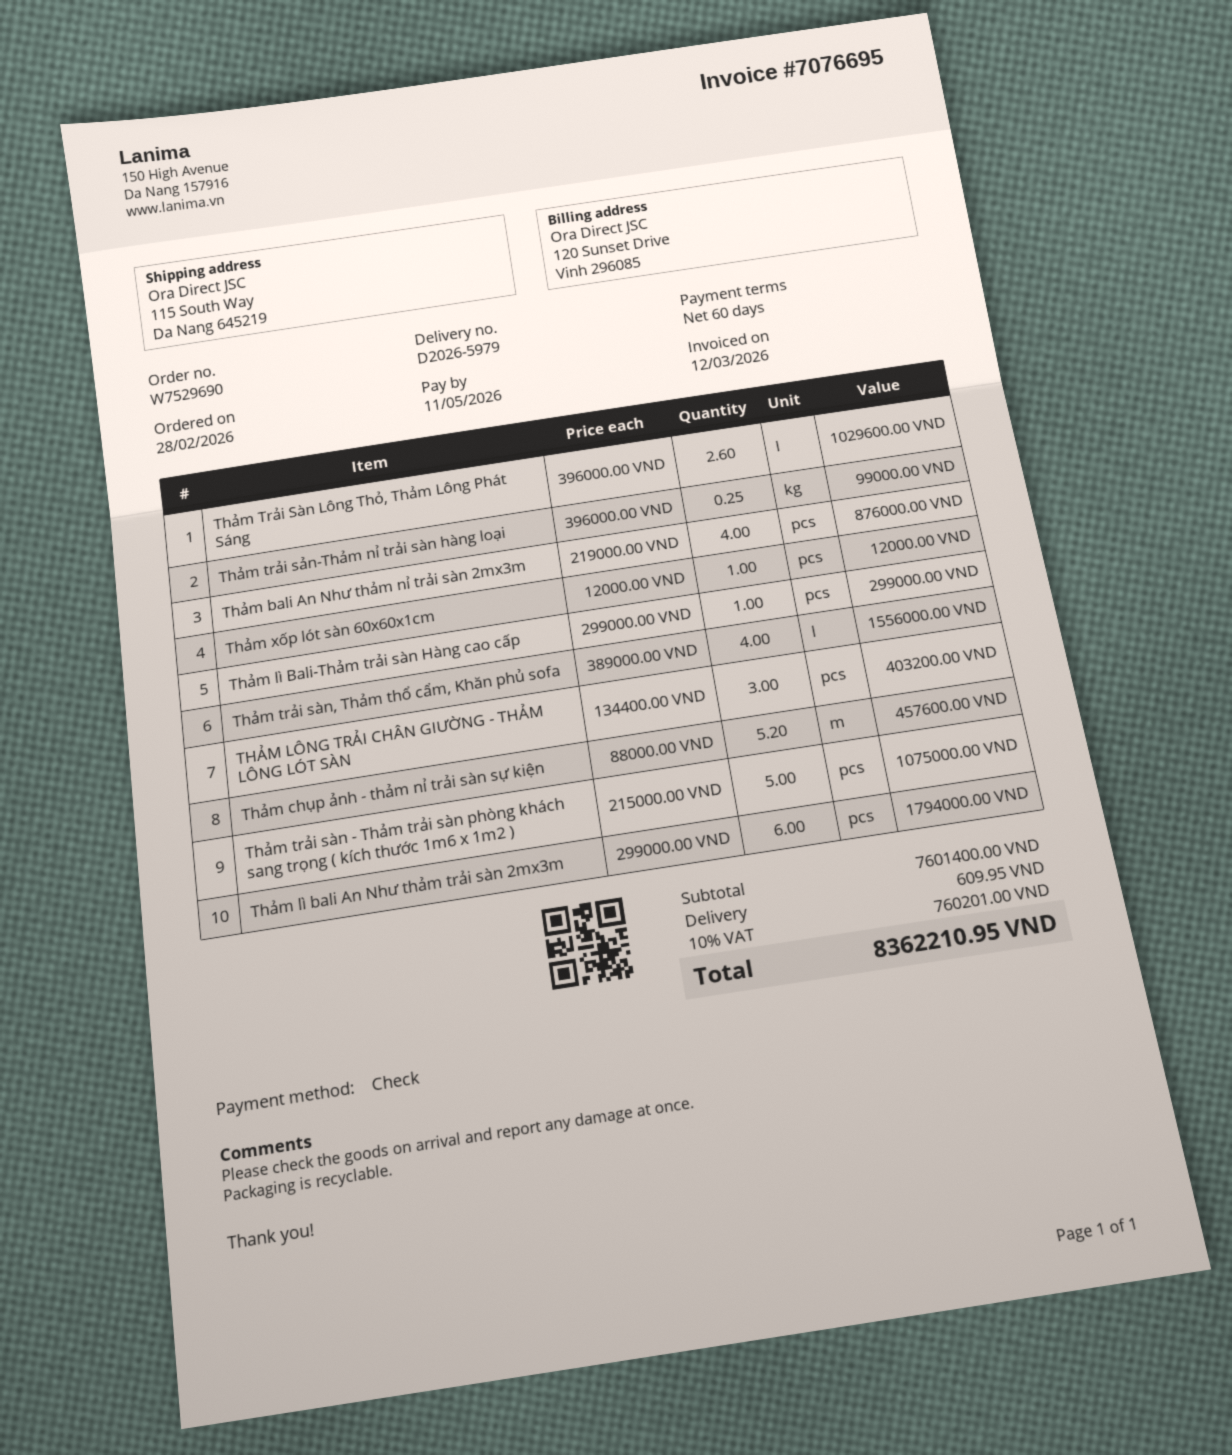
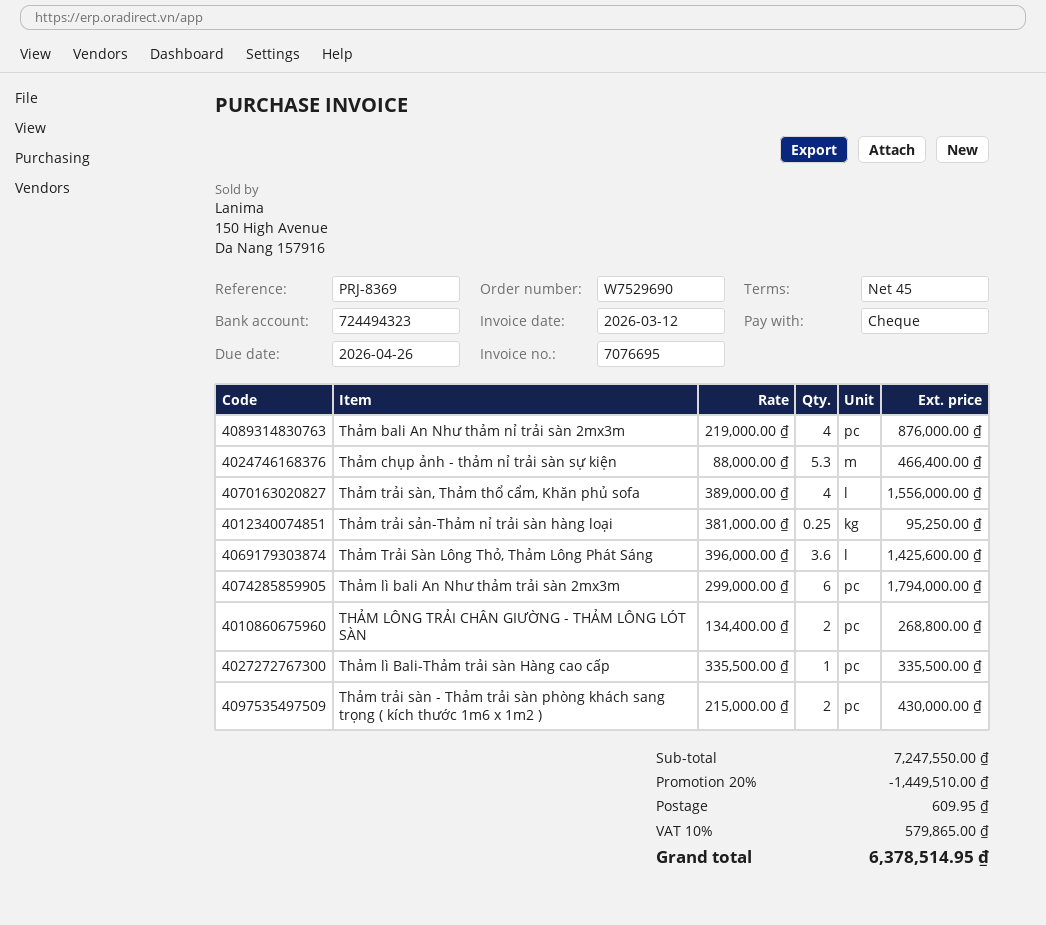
payment terms: 60 days -> 45 days
due date: 2026-05-11 -> 2026-04-26
Thảm Trải Sàn Lông Thỏ, Thảm Lông Phát Sáng: 2.6 x 396000.00 = 1029600.00 -> 3.6 x 396000.00 = 1425600.00
Thảm trải sản-Thảm nỉ trải sàn hàng loại: 0.25 x 396000.00 = 99000.00 -> 0.25 x 381000.00 = 95250.00
Thảm xốp lót sàn 60x60x1cm: 1 x 12000.00 = 12000.00 -> none
Thảm lì Bali-Thảm trải sàn Hàng cao cấp: 1 x 299000.00 = 299000.00 -> 1 x 335500.00 = 335500.00
THẢM LÔNG TRẢI CHÂN GIƯỜNG - THẢM LÔNG LÓT SÀN: 3 x 134400.00 = 403200.00 -> 2 x 134400.00 = 268800.00
Thảm chụp ảnh - thảm nỉ trải sàn sự kiện: 5.2 x 88000.00 = 457600.00 -> 5.3 x 88000.00 = 466400.00
Thảm trải sàn - Thảm trải sàn phòng khách sang trọng ( kích thước 1m6 x 1m2 ): 5 x 215000.00 = 1075000.00 -> 2 x 215000.00 = 430000.00
subtotal: 7601400.00 -> 7247550.00
discount: none -> 20% = 1449510.00
tax: 10% = 760201.00 -> 10% = 579865.00
total: 8362210.95 -> 6378514.95

